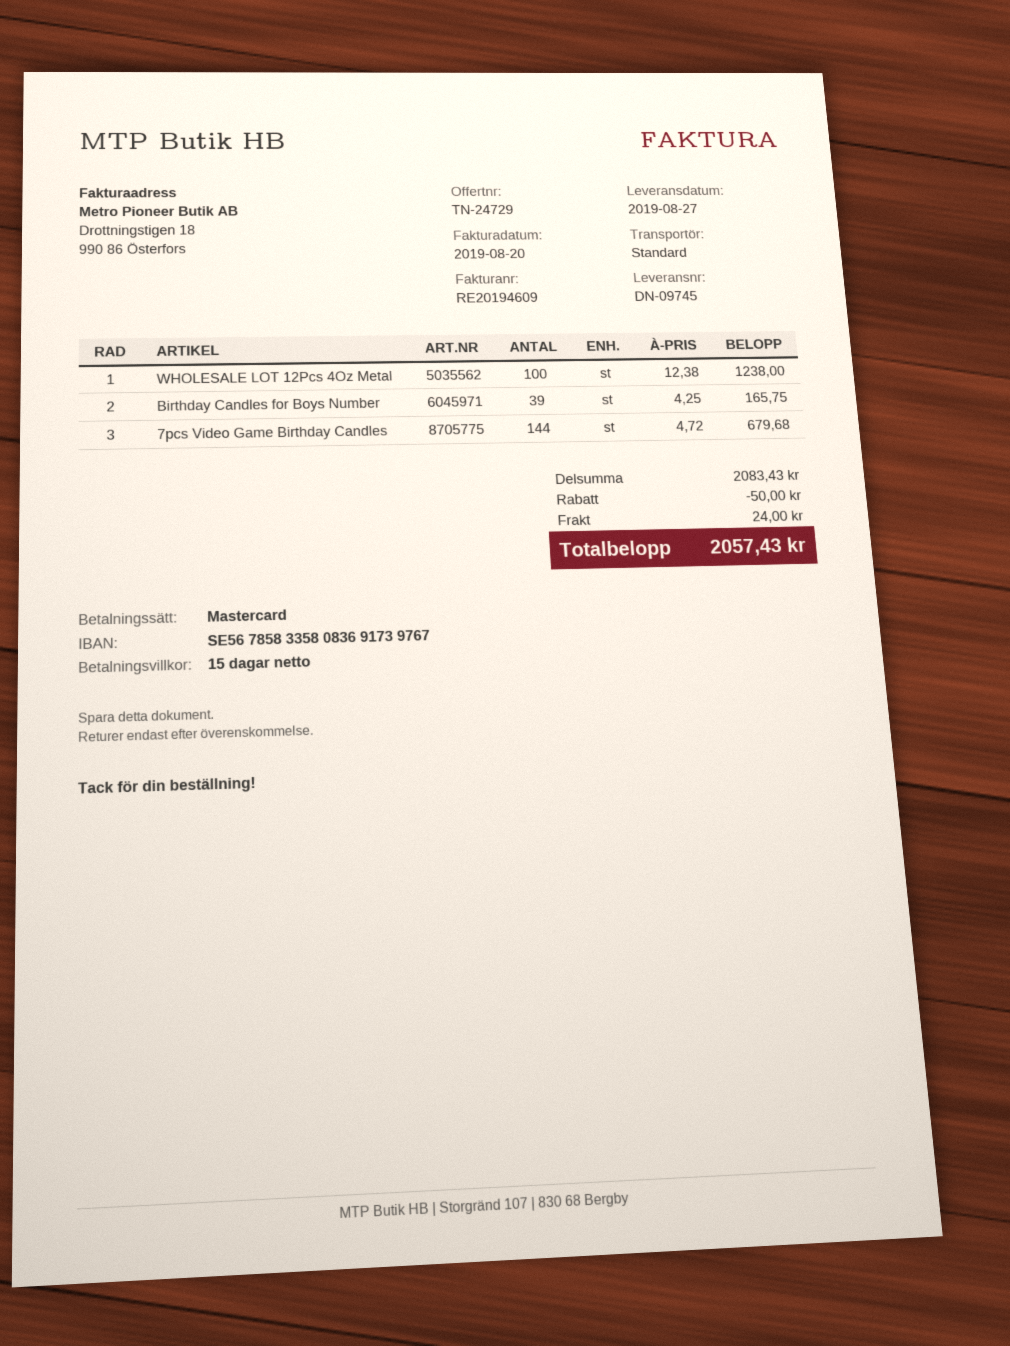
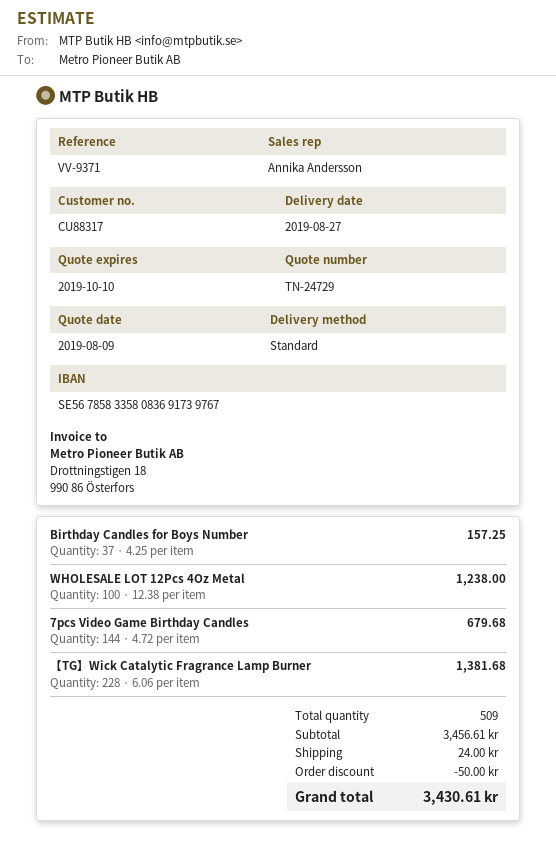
Birthday Candles for Boys Number: 39 x 4.25 = 165.75 -> 37 x 4.25 = 157.25
【TG】Wick Catalytic Fragrance Lamp Burner: none -> 228 x 6.06 = 1381.68
subtotal: 2083.43 -> 3456.61
total: 2057.43 -> 3430.61

